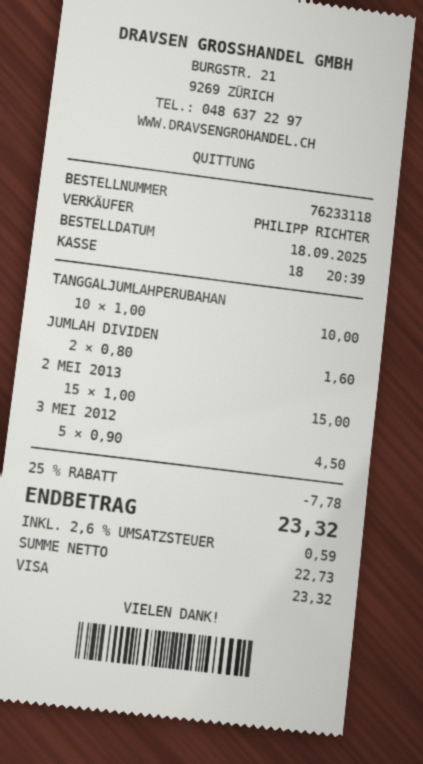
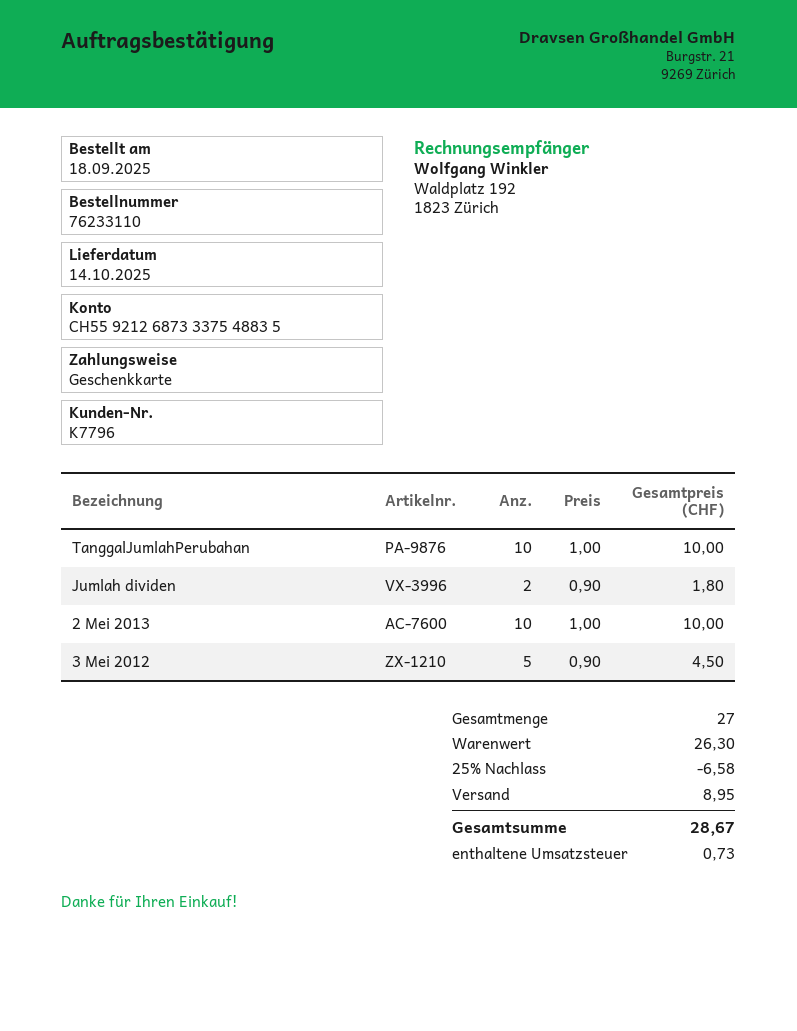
order number: 76233118 -> 76233110
payment method: Visa -> gift card
JUMLAH DIVIDEN: 2 x 0.80 = 1.60 -> 2 x 0.90 = 1.80
2 MEI 2013: 15 x 1.00 = 15.00 -> 10 x 1.00 = 10.00
discount: 25% = 7.78 -> 25% = 6.58
shipping: none -> 8.95
tax: 0.59 -> 0.73
total: 23.32 -> 28.67

